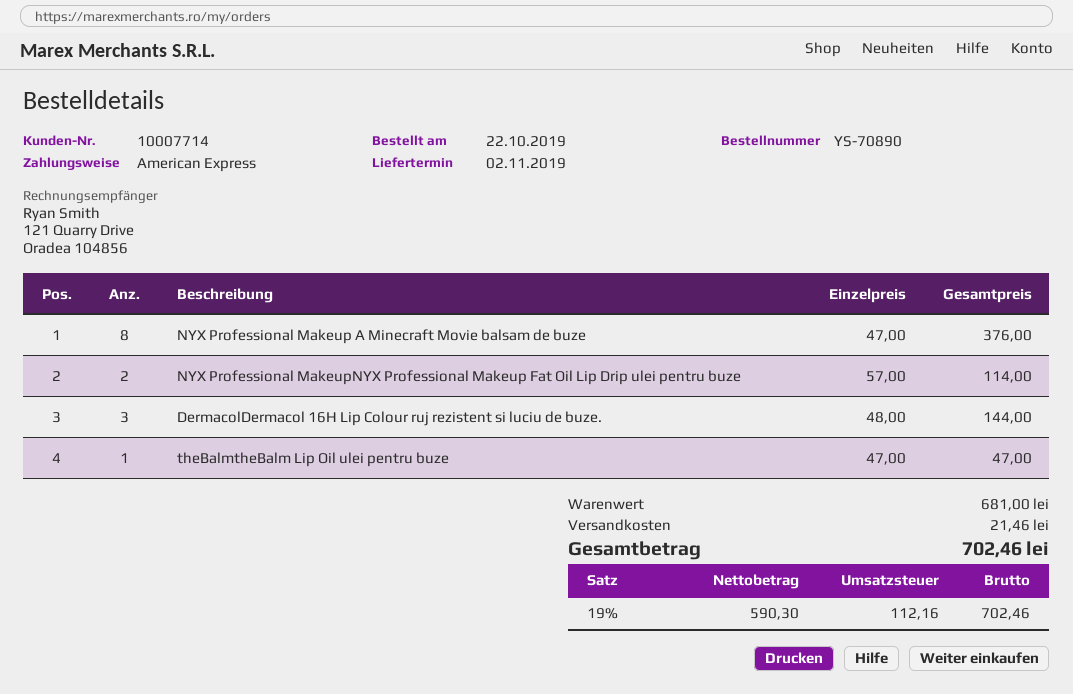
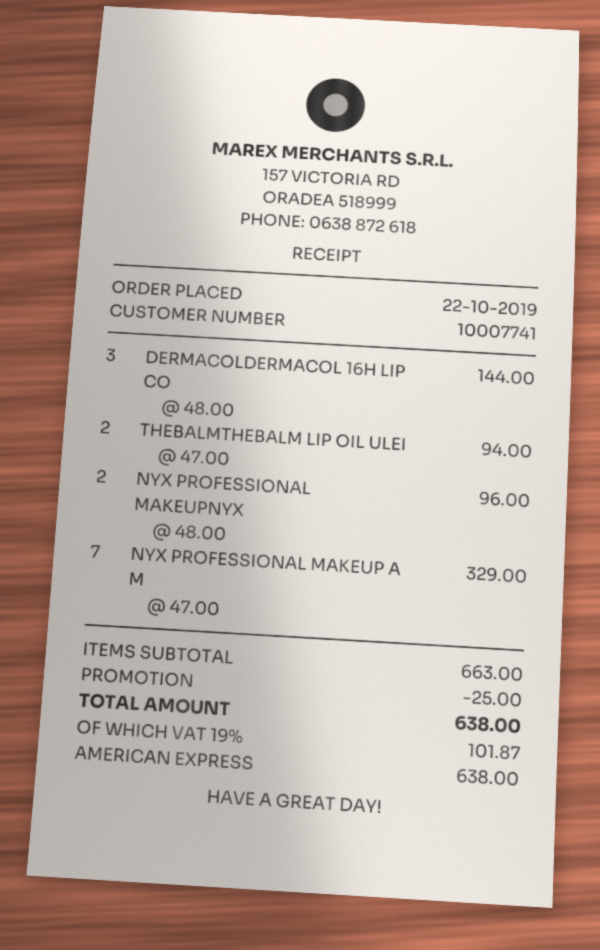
customer number: 10007714 -> 10007741
NYX Professional Makeup A Minecraft Movie balsam de buze: 8 x 47.00 = 376.00 -> 7 x 47.00 = 329.00
NYX Professional MakeupNYX Professional Makeup Fat Oil Lip Drip ulei pentru buze: 2 x 57.00 = 114.00 -> 2 x 48.00 = 96.00
theBalmtheBalm Lip Oil ulei pentru buze: 1 x 47.00 = 47.00 -> 2 x 47.00 = 94.00
subtotal: 681.00 -> 663.00
discount: none -> 25.00
shipping: 21.46 -> none
tax: 19% = 112.16 -> 19% = 101.87
total: 702.46 -> 638.00

